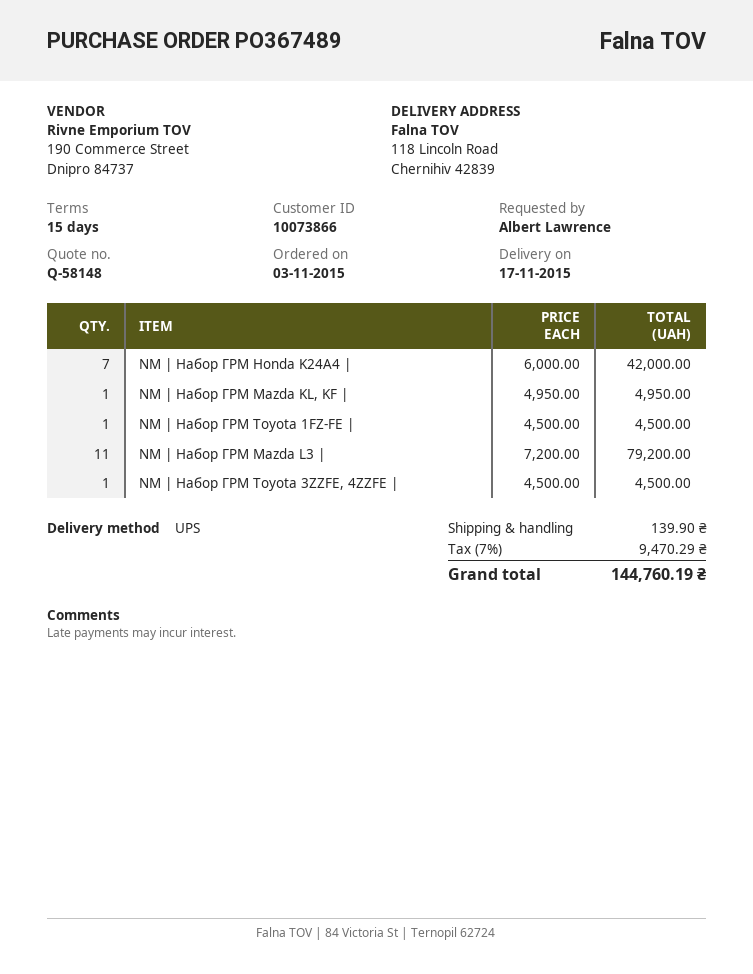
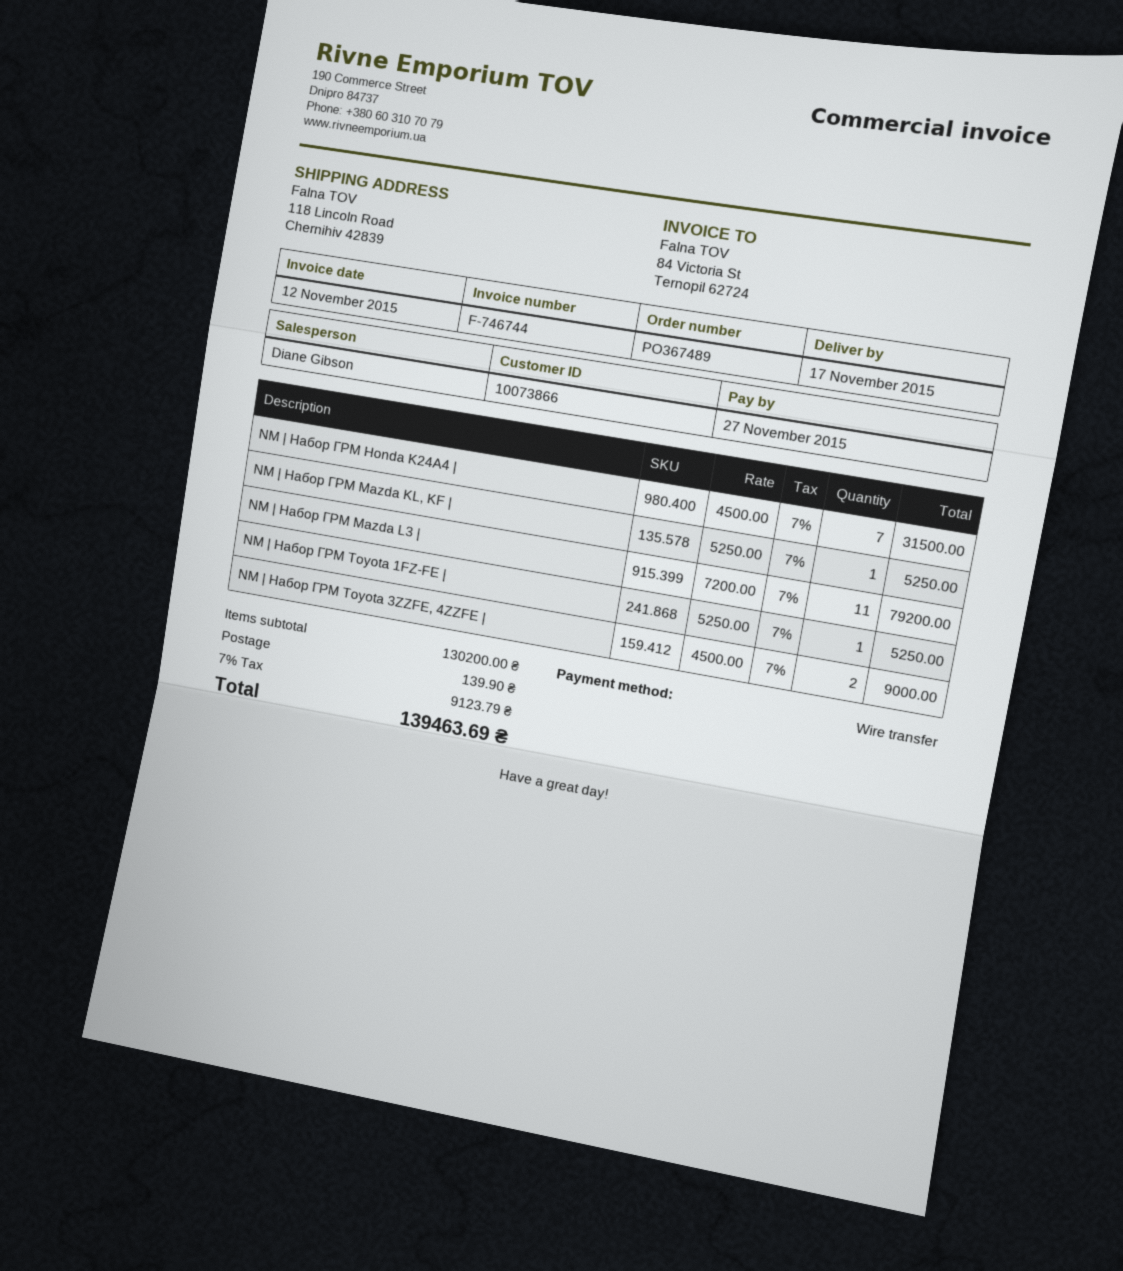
NM | Набор ГРМ Honda K24A4 |: 7 x 6000.00 = 42000.00 -> 7 x 4500.00 = 31500.00
NM | Набор ГРМ Mazda KL, KF |: 1 x 4950.00 = 4950.00 -> 1 x 5250.00 = 5250.00
NM | Набор ГРМ Toyota 1FZ-FE |: 1 x 4500.00 = 4500.00 -> 1 x 5250.00 = 5250.00
NM | Набор ГРМ Toyota 3ZZFE, 4ZZFE |: 1 x 4500.00 = 4500.00 -> 2 x 4500.00 = 9000.00
tax: 7% = 9470.29 -> 7% = 9123.79
total: 144760.19 -> 139463.69

